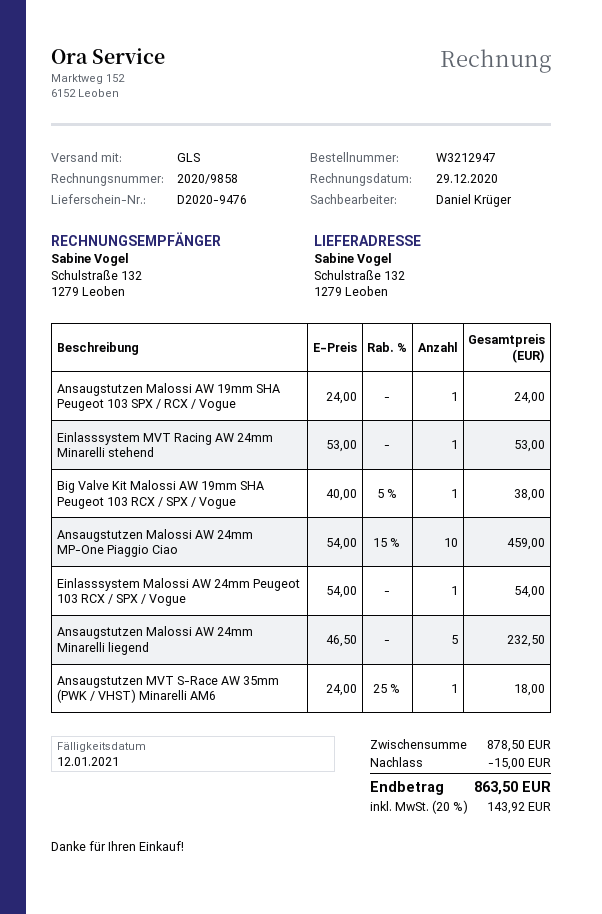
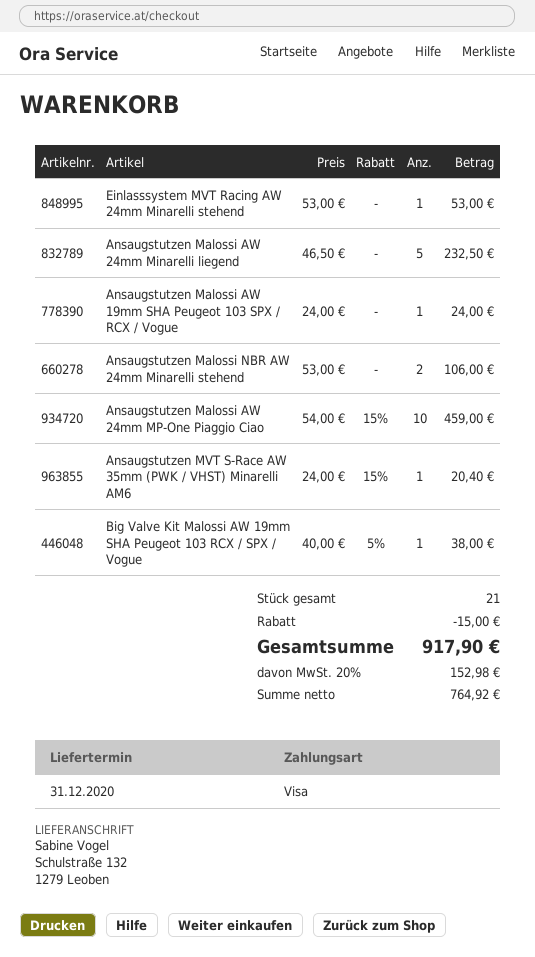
Einlasssystem Malossi AW 24mm Peugeot 103 RCX / SPX / Vogue: 1 x 54.00 = 54.00 -> none
Ansaugstutzen MVT S-Race AW 35mm (PWK / VHST) Minarelli AM6: 1 x 24.00 - 25% = 18.00 -> 1 x 24.00 - 15% = 20.40
Ansaugstutzen Malossi NBR AW 24mm Minarelli stehend: none -> 2 x 53.00 = 106.00
tax: 20% = 143.92 -> 20% = 152.98
total: 863.50 -> 917.90

